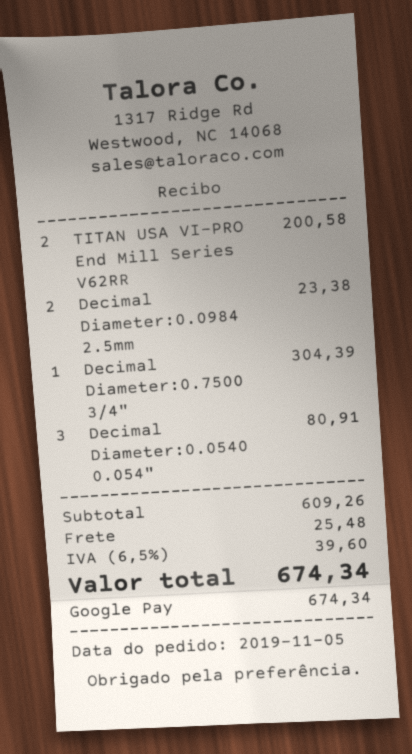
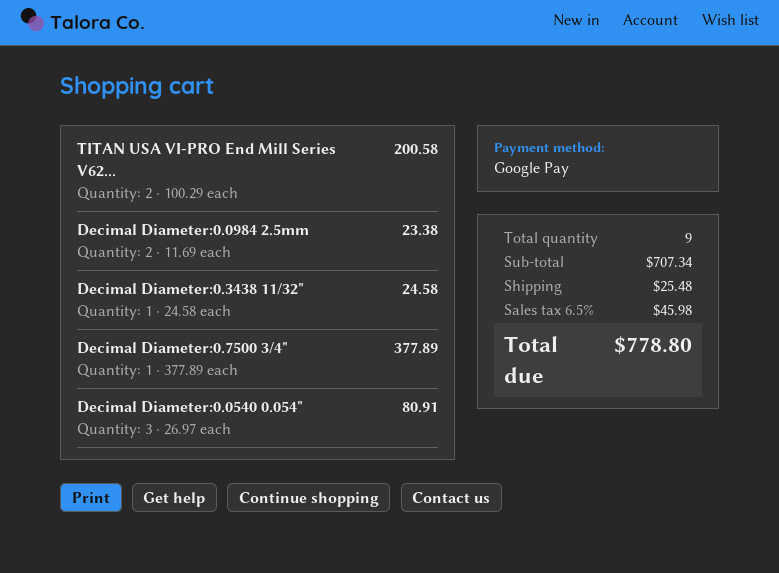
Decimal Diameter:0.7500 3/4": 1 for 304.39 -> 1 for 377.89
Decimal Diameter:0.3438 11/32": none -> 1 for 24.58
subtotal: 609.26 -> 707.34
tax: 6.5% = 39.60 -> 6.5% = 45.98
total: 674.34 -> 778.80

